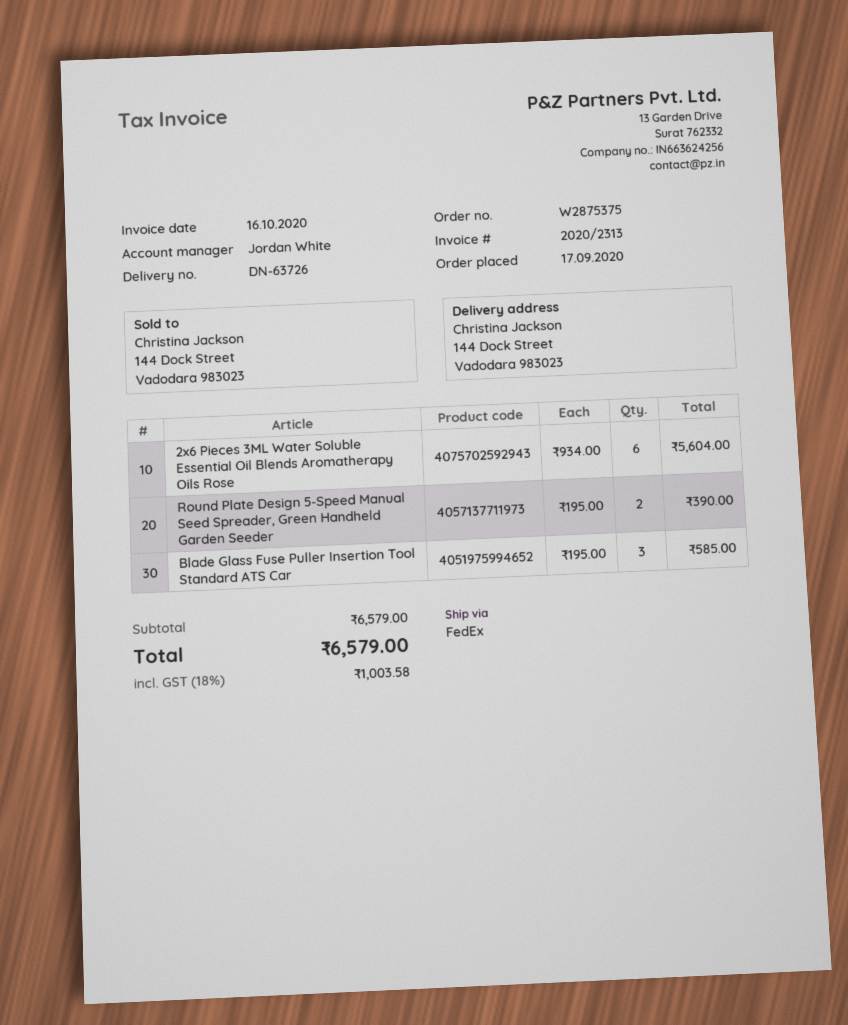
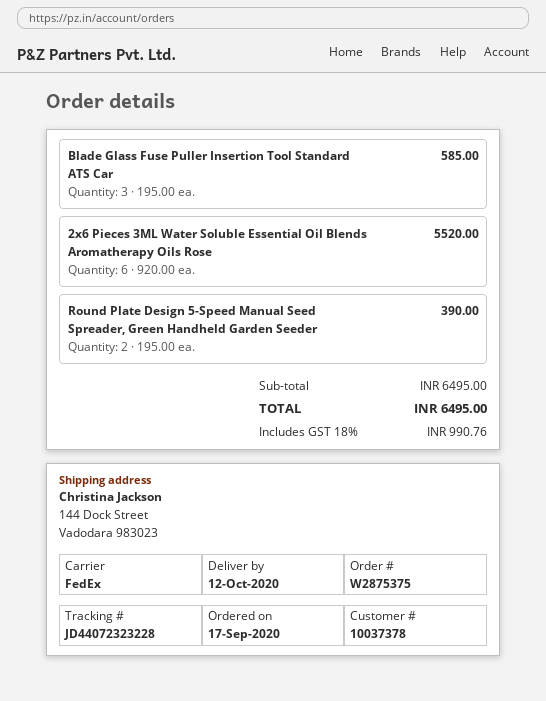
2x6 Pieces 3ML Water Soluble Essential Oil Blends Aromatherapy Oils Rose: 6 x 934.00 = 5604.00 -> 6 x 920.00 = 5520.00
subtotal: 6579.00 -> 6495.00
tax: 18% = 1003.58 -> 18% = 990.76
total: 6579.00 -> 6495.00

